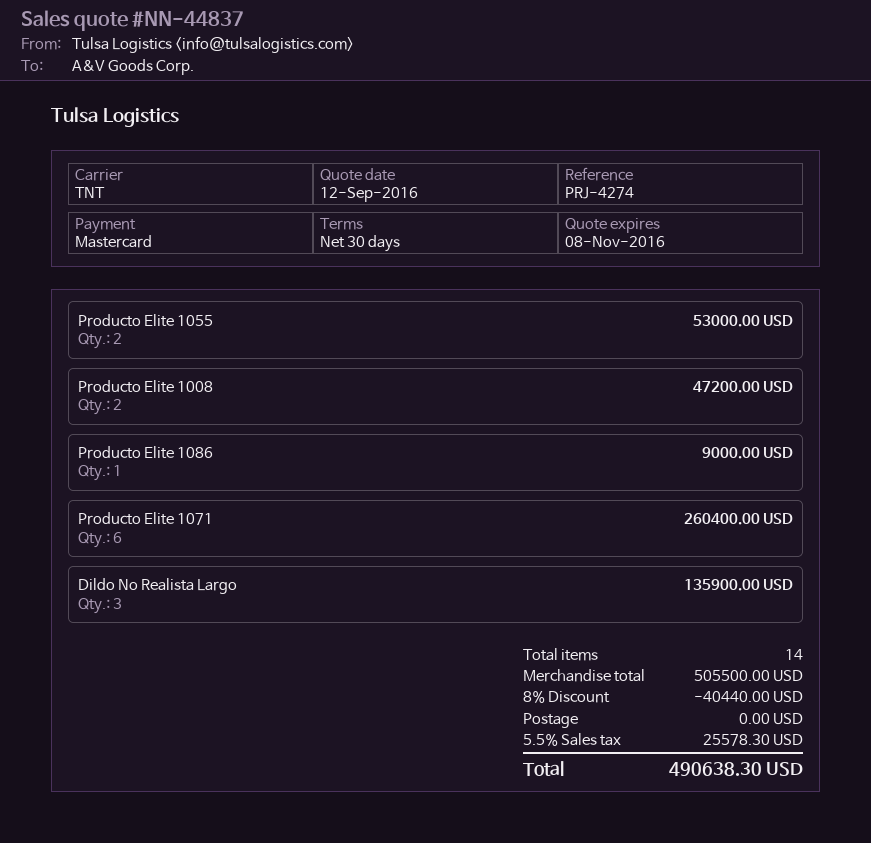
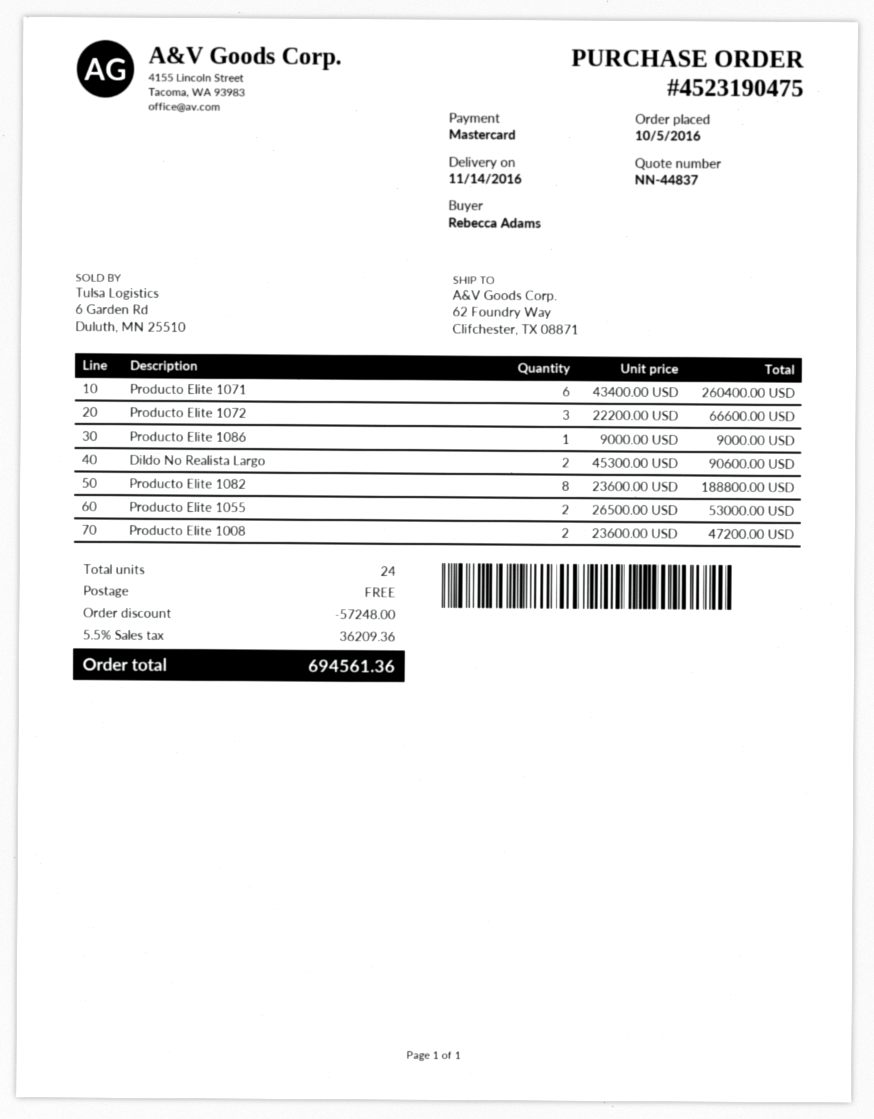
Dildo No Realista Largo: 3 for 135900.00 -> 2 for 90600.00
Producto Elite 1072: none -> 3 for 66600.00
Producto Elite 1082: none -> 8 for 188800.00
total quantity: 14 -> 24
discount: 40440.00 -> 57248.00
tax: 5.5% = 25578.30 -> 5.5% = 36209.36
total: 490638.30 -> 694561.36

